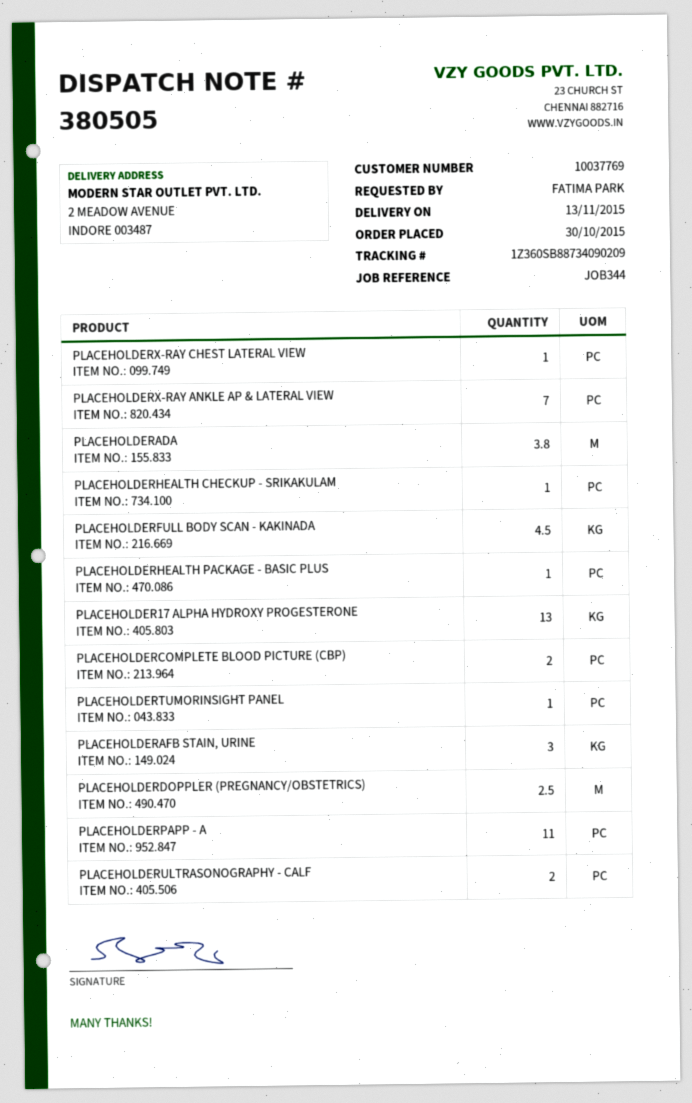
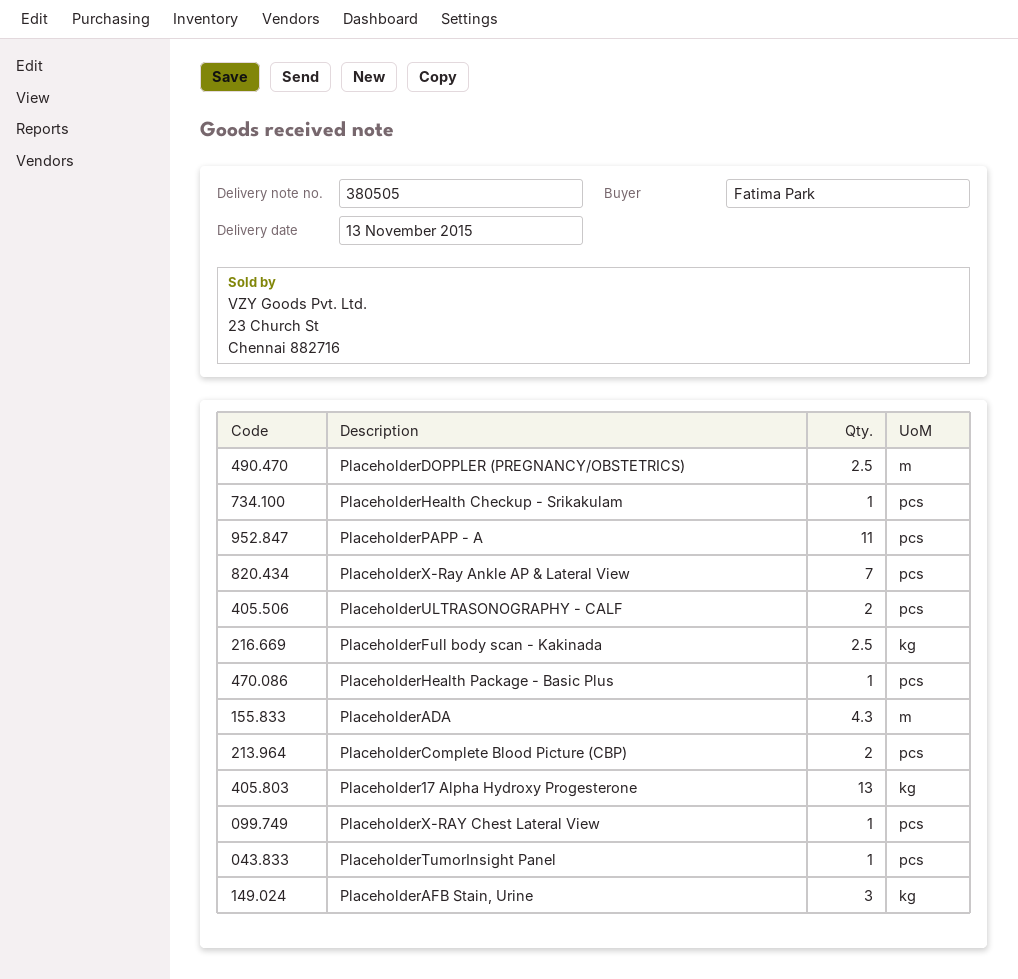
PLACEHOLDERADA: 3.8 -> 4.3
PLACEHOLDERFULL BODY SCAN - KAKINADA: 4.5 -> 2.5

